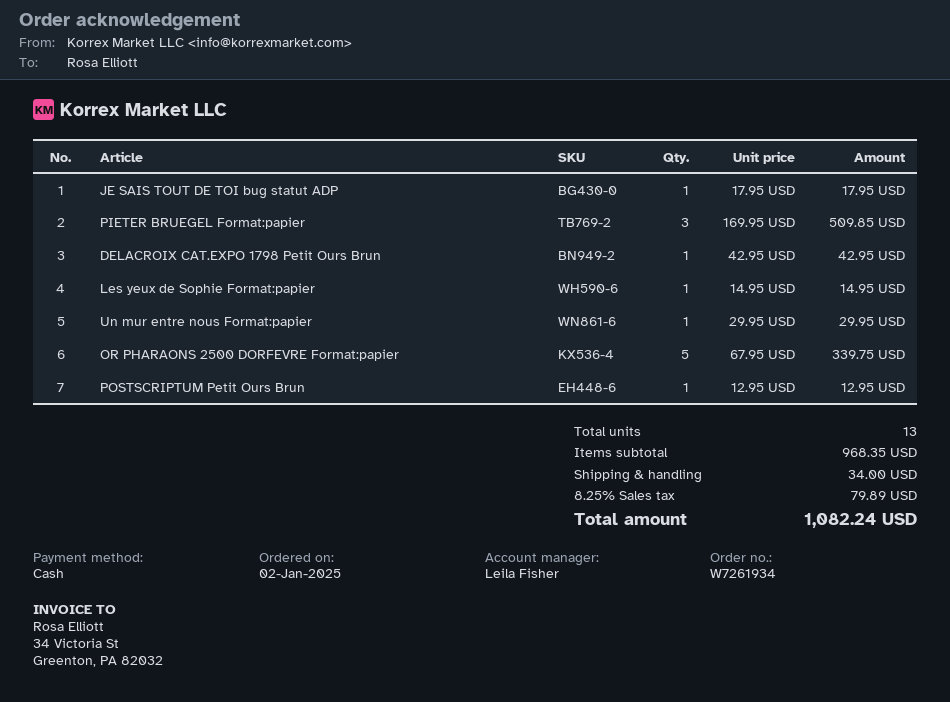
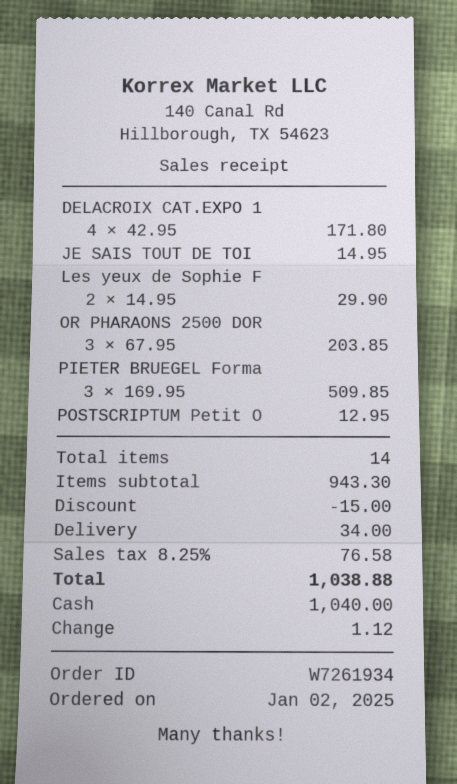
JE SAIS TOUT DE TOI bug statut ADP: 1 x 17.95 = 17.95 -> 1 x 14.95 = 14.95
DELACROIX CAT.EXPO 1798 Petit Ours Brun: 1 x 42.95 = 42.95 -> 4 x 42.95 = 171.80
Les yeux de Sophie Format:papier: 1 x 14.95 = 14.95 -> 2 x 14.95 = 29.90
Un mur entre nous Format:papier: 1 x 29.95 = 29.95 -> none
OR PHARAONS 2500 DORFEVRE Format:papier: 5 x 67.95 = 339.75 -> 3 x 67.95 = 203.85
total quantity: 13 -> 14
subtotal: 968.35 -> 943.30
discount: none -> 15.00
tax: 8.25% = 79.89 -> 8.25% = 76.58
total: 1082.24 -> 1038.88

